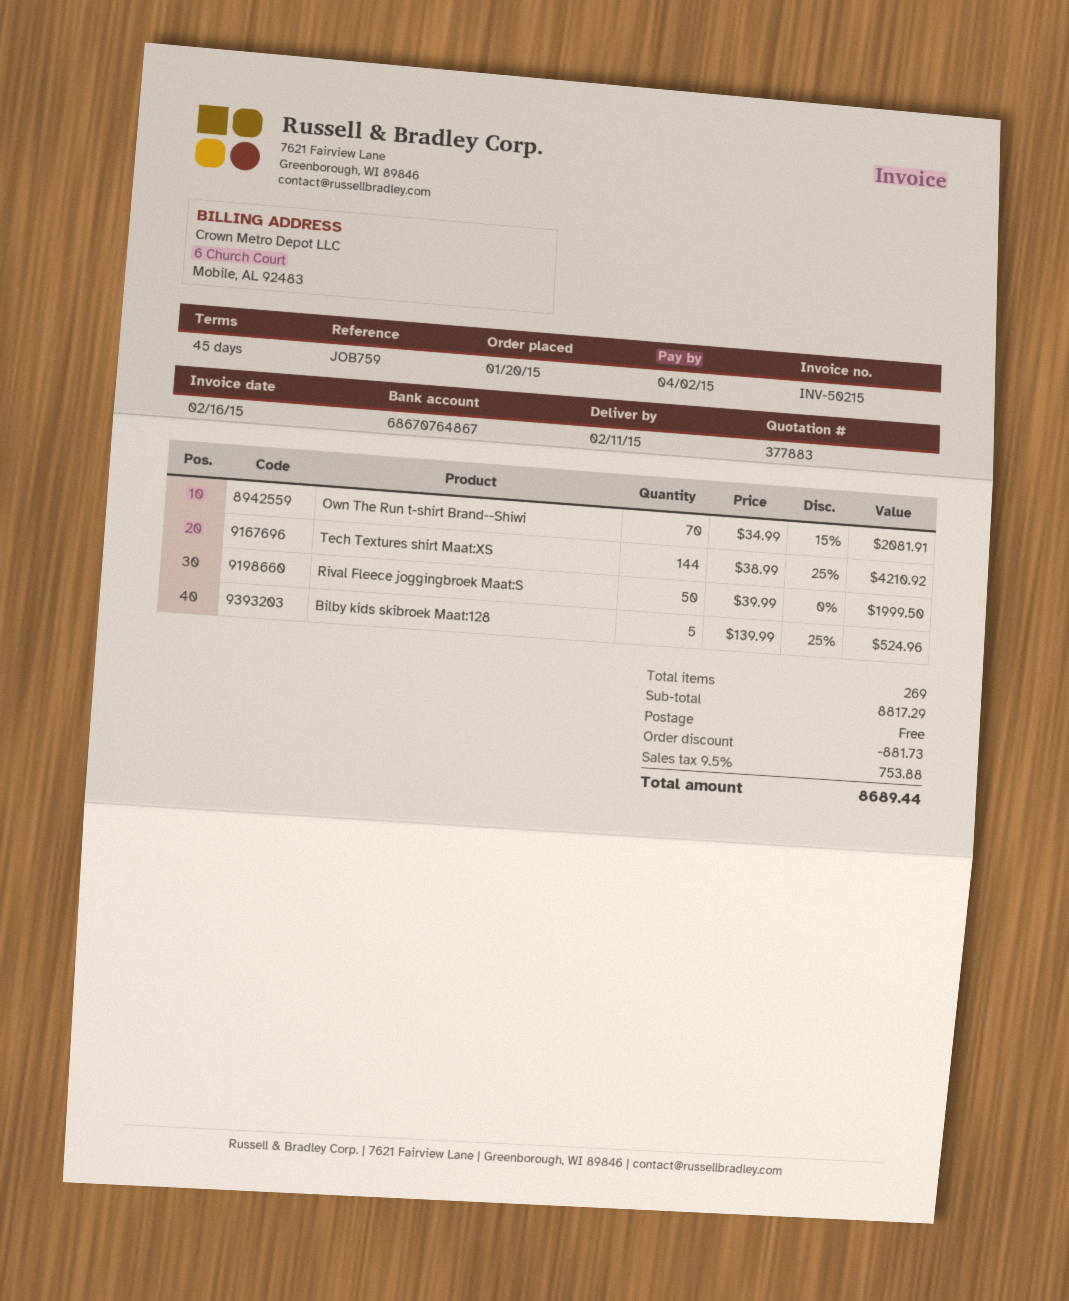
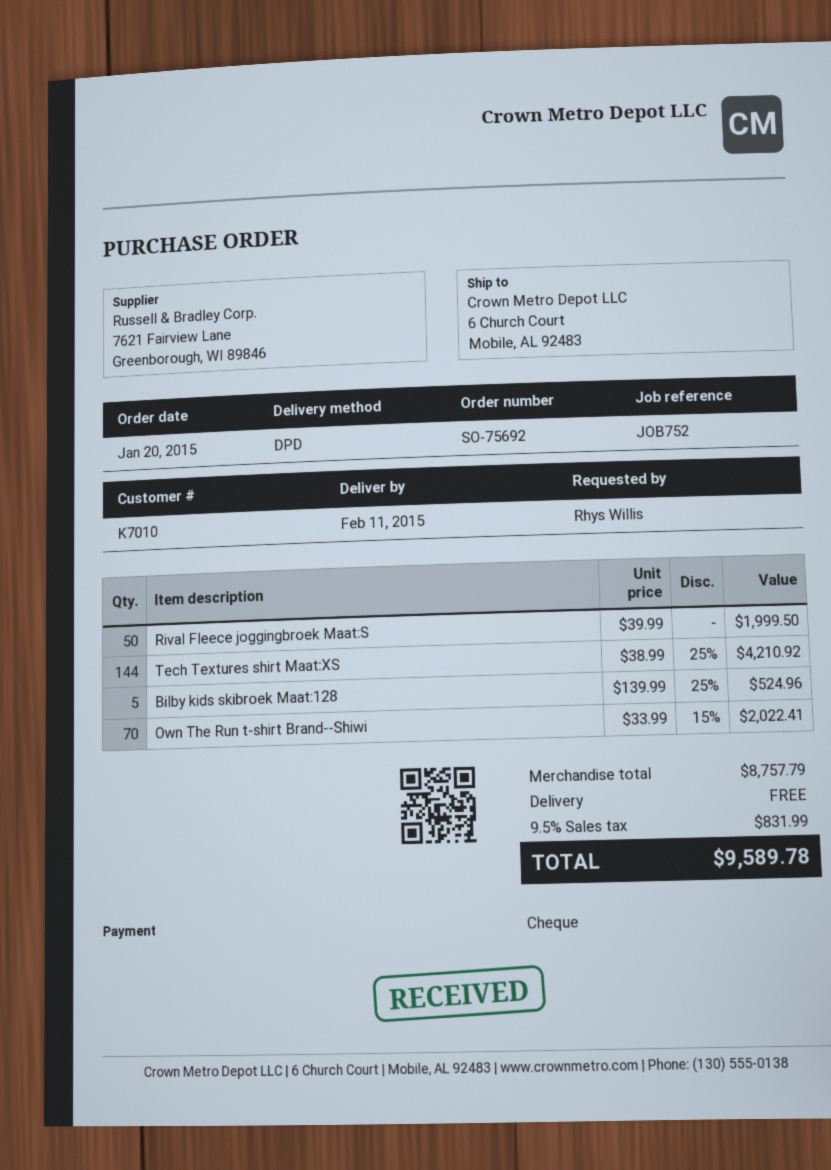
reference: JOB759 -> JOB752
Own The Run t-shirt Brand--Shiwi: 70 x 34.99 - 15% = 2081.91 -> 70 x 33.99 - 15% = 2022.41
subtotal: 8817.29 -> 8757.79
discount: 881.73 -> none
tax: 9.5% = 753.88 -> 9.5% = 831.99
total: 8689.44 -> 9589.78

